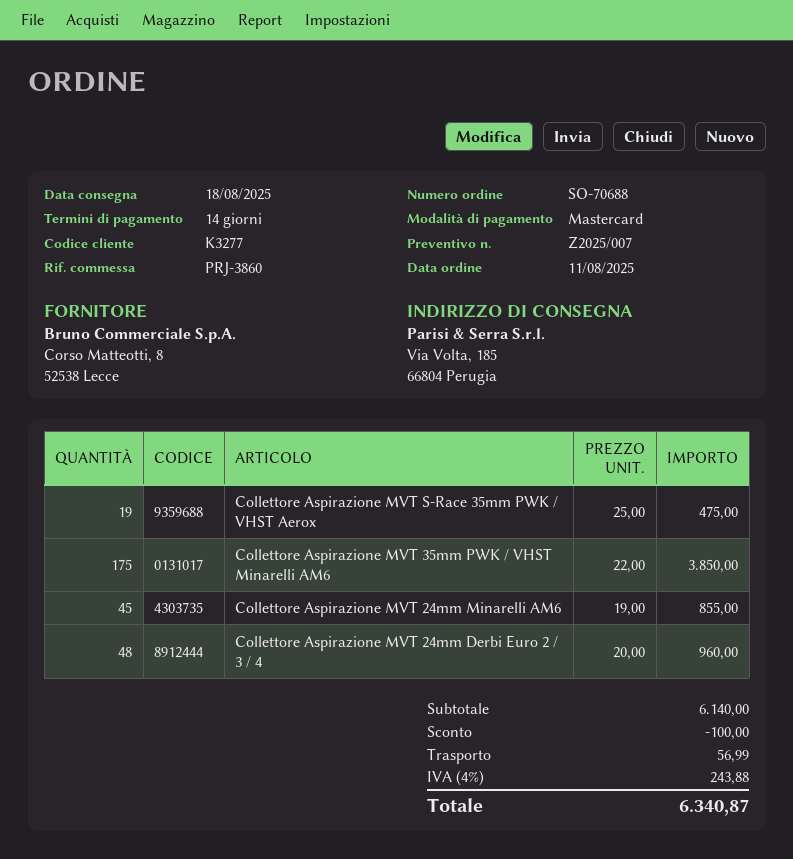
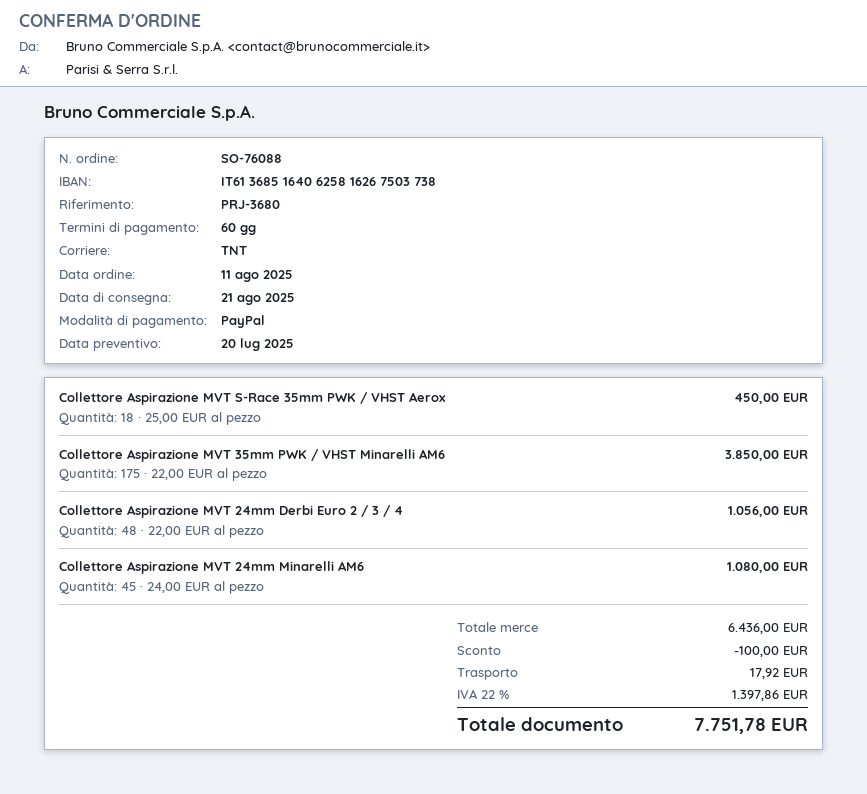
order number: SO-70688 -> SO-76088
delivery date: 2025-08-18 -> 2025-08-21
payment terms: 14 days -> 60 days
reference: PRJ-3860 -> PRJ-3680
payment method: Mastercard -> PayPal
Collettore Aspirazione MVT S-Race 35mm PWK / VHST Aerox: 19 x 25.00 = 475.00 -> 18 x 25.00 = 450.00
Collettore Aspirazione MVT 24mm Minarelli AM6: 45 x 19.00 = 855.00 -> 45 x 24.00 = 1080.00
Collettore Aspirazione MVT 24mm Derbi Euro 2 / 3 / 4: 48 x 20.00 = 960.00 -> 48 x 22.00 = 1056.00
subtotal: 6140.00 -> 6436.00
shipping: 56.99 -> 17.92
tax: 4% = 243.88 -> 22% = 1397.86
total: 6340.87 -> 7751.78

